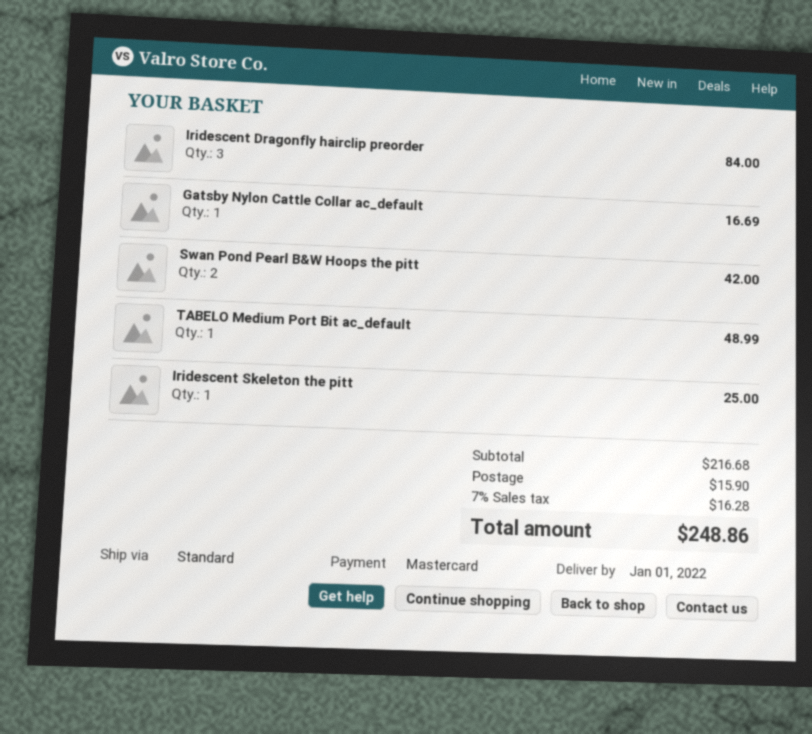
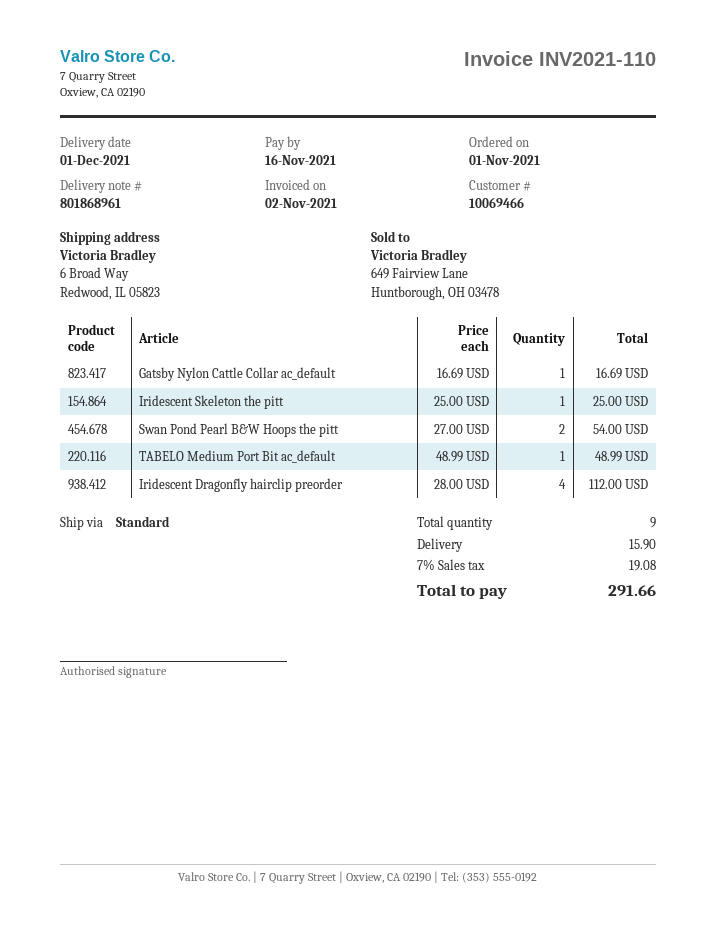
delivery date: 2022-01-01 -> 2021-12-01
Iridescent Dragonfly hairclip preorder: 3 for 84.00 -> 4 for 112.00
Swan Pond Pearl B&W Hoops the pitt: 2 for 42.00 -> 2 for 54.00
tax: 7% = 16.28 -> 7% = 19.08
total: 248.86 -> 291.66

